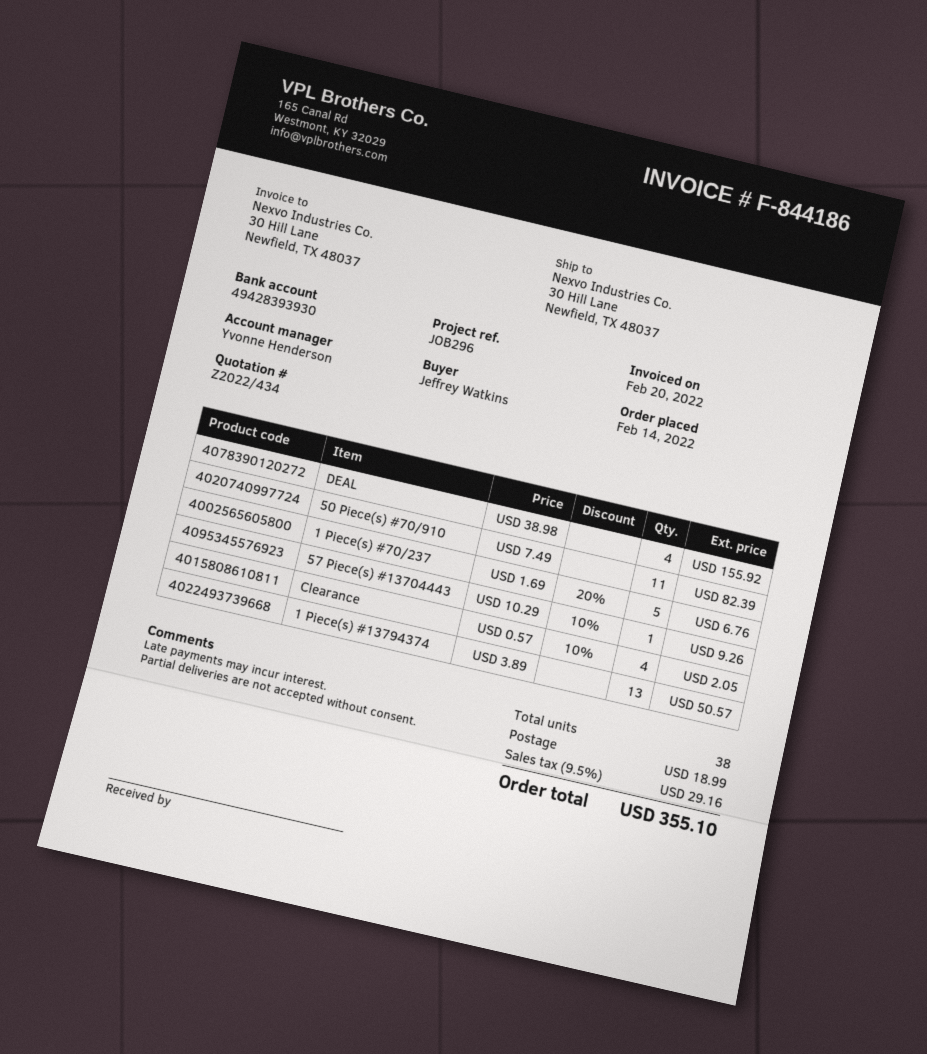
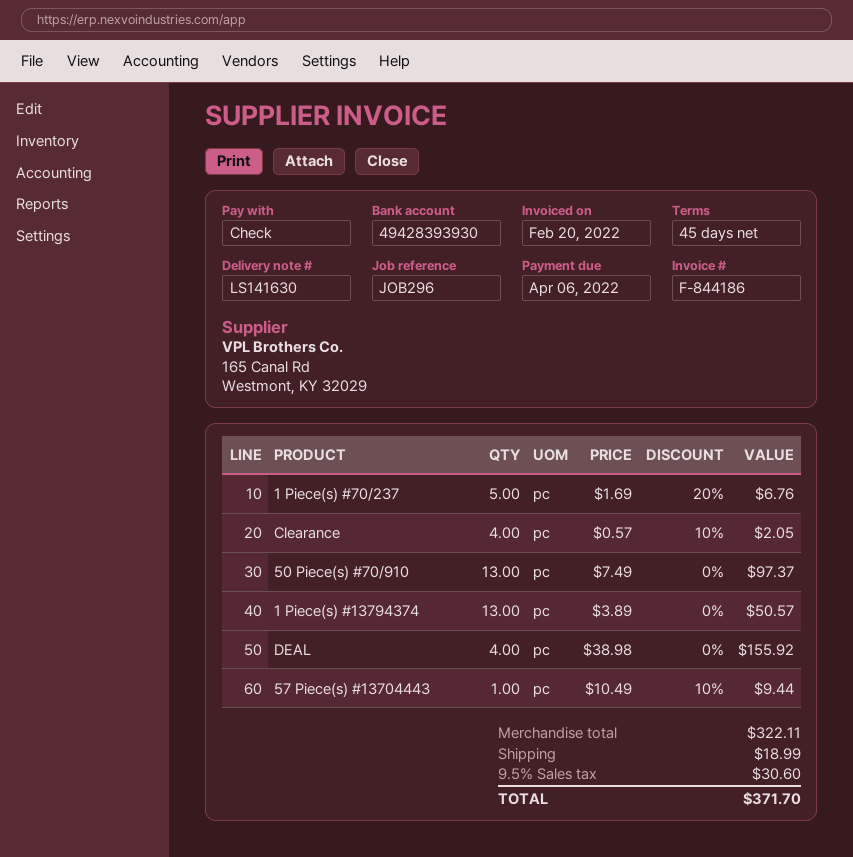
50 Piece(s) #70/910: 11 x 7.49 = 82.39 -> 13 x 7.49 = 97.37
57 Piece(s) #13704443: 1 x 10.29 - 10% = 9.26 -> 1 x 10.49 - 10% = 9.44
tax: 9.5% = 29.16 -> 9.5% = 30.60
total: 355.10 -> 371.70

